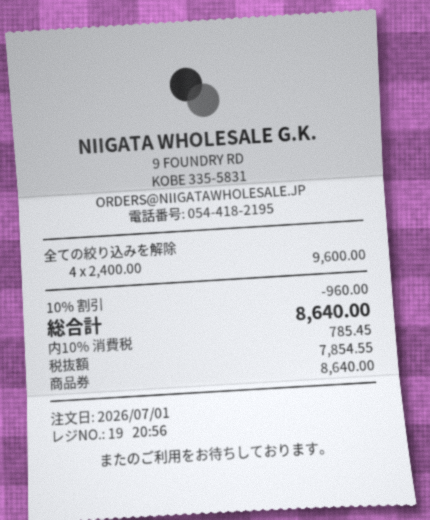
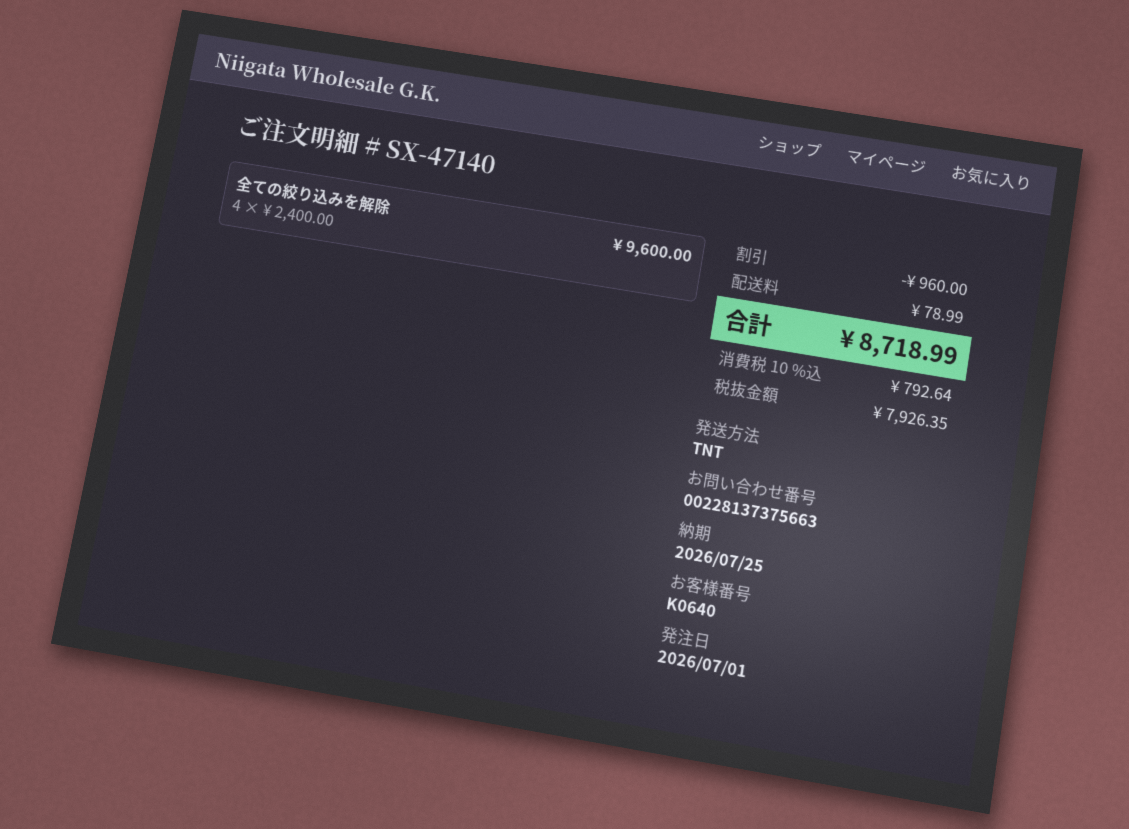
shipping: none -> 78.99
net: 7854.55 -> 7926.35
tax: 10% = 785.45 -> 10% = 792.64
total: 8640.00 -> 8718.99

